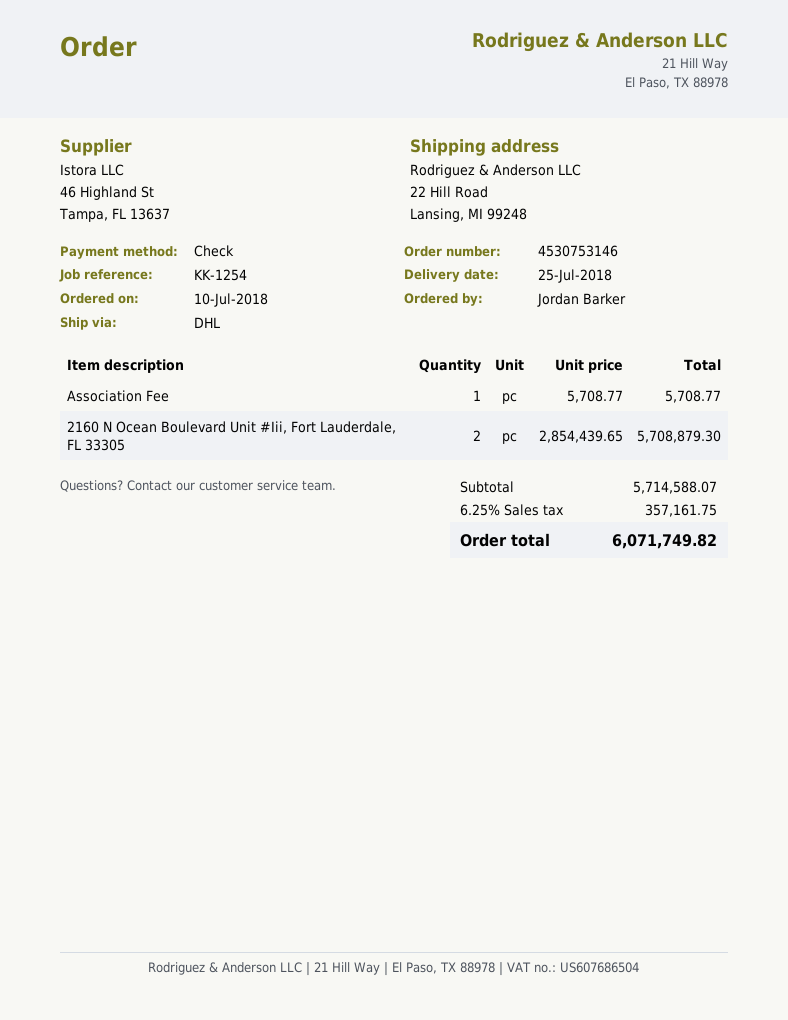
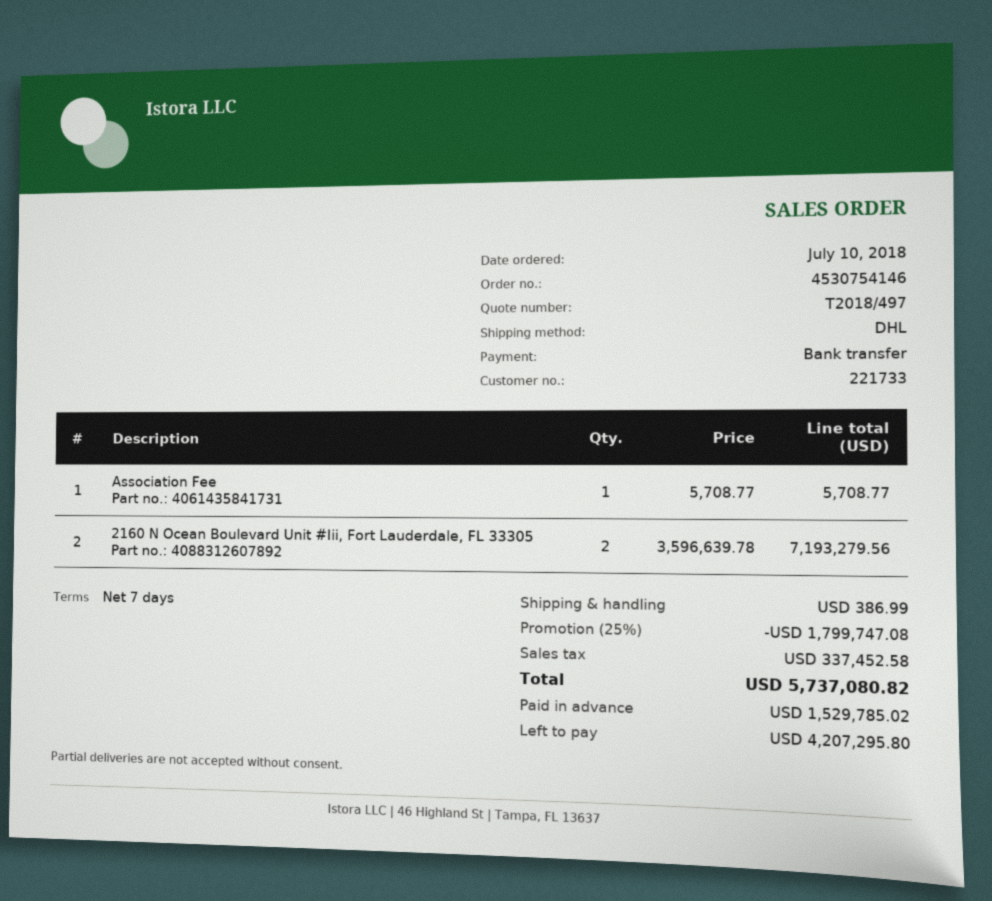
order number: 4530753146 -> 4530754146
payment method: cheque -> bank transfer
2160 N Ocean Boulevard Unit #Iii, Fort Lauderdale, FL 33305: 2 x 2854439.65 = 5708879.30 -> 2 x 3596639.78 = 7193279.56
discount: none -> 25% = 1799747.08
shipping: none -> 386.99
tax: 357161.75 -> 337452.58
total: 6071749.82 -> 5737080.82

